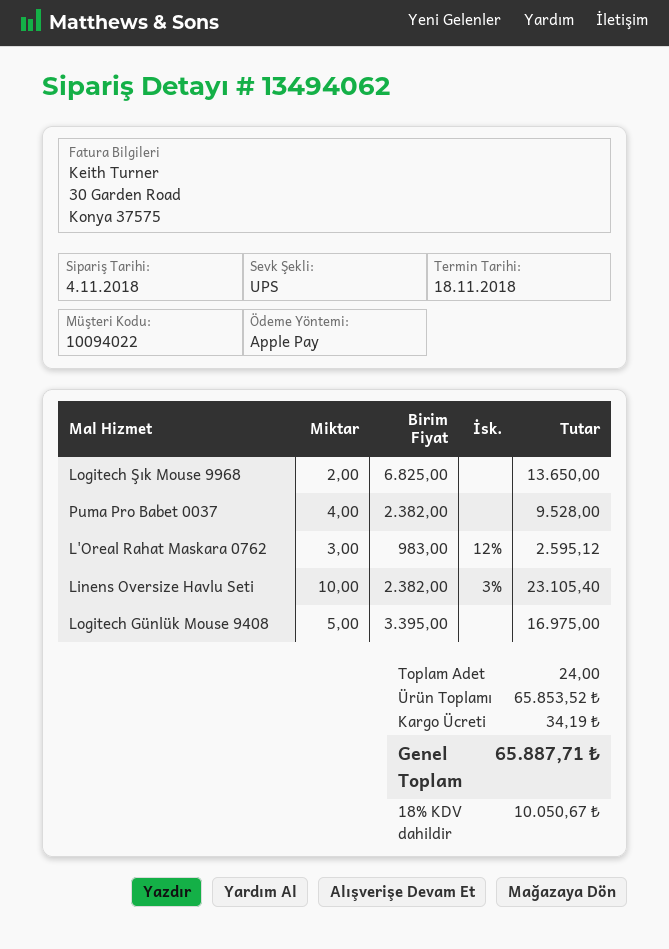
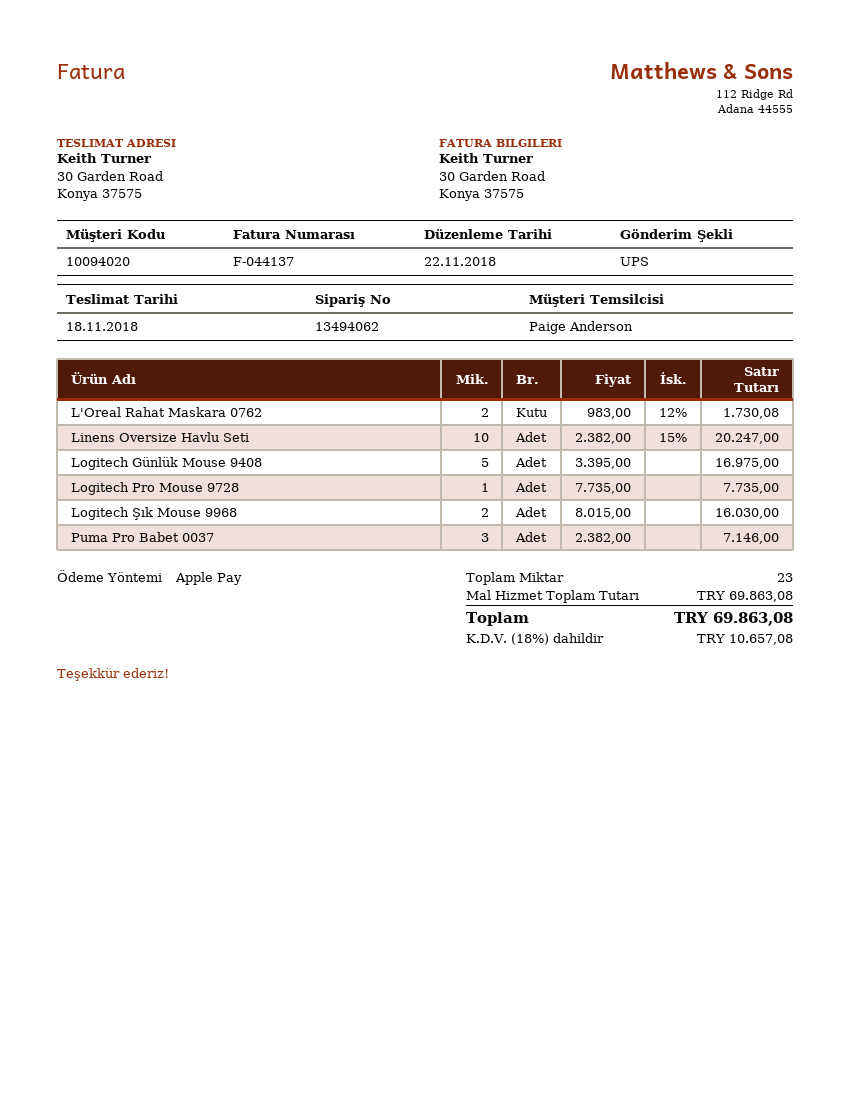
customer number: 10094022 -> 10094020
Logitech Şık Mouse 9968: 2 x 6825.00 = 13650.00 -> 2 x 8015.00 = 16030.00
Puma Pro Babet 0037: 4 x 2382.00 = 9528.00 -> 3 x 2382.00 = 7146.00
L'Oreal Rahat Maskara 0762: 3 x 983.00 - 12% = 2595.12 -> 2 x 983.00 - 12% = 1730.08
Linens Oversize Havlu Seti: 10 x 2382.00 - 3% = 23105.40 -> 10 x 2382.00 - 15% = 20247.00
Logitech Pro Mouse 9728: none -> 1 x 7735.00 = 7735.00
total quantity: 24 -> 23
subtotal: 65853.52 -> 69863.08
shipping: 34.19 -> none
tax: 18% = 10050.67 -> 18% = 10657.08
total: 65887.71 -> 69863.08

